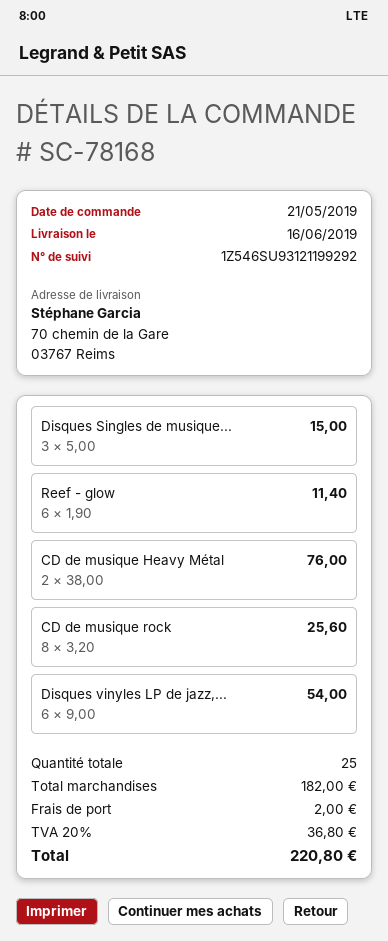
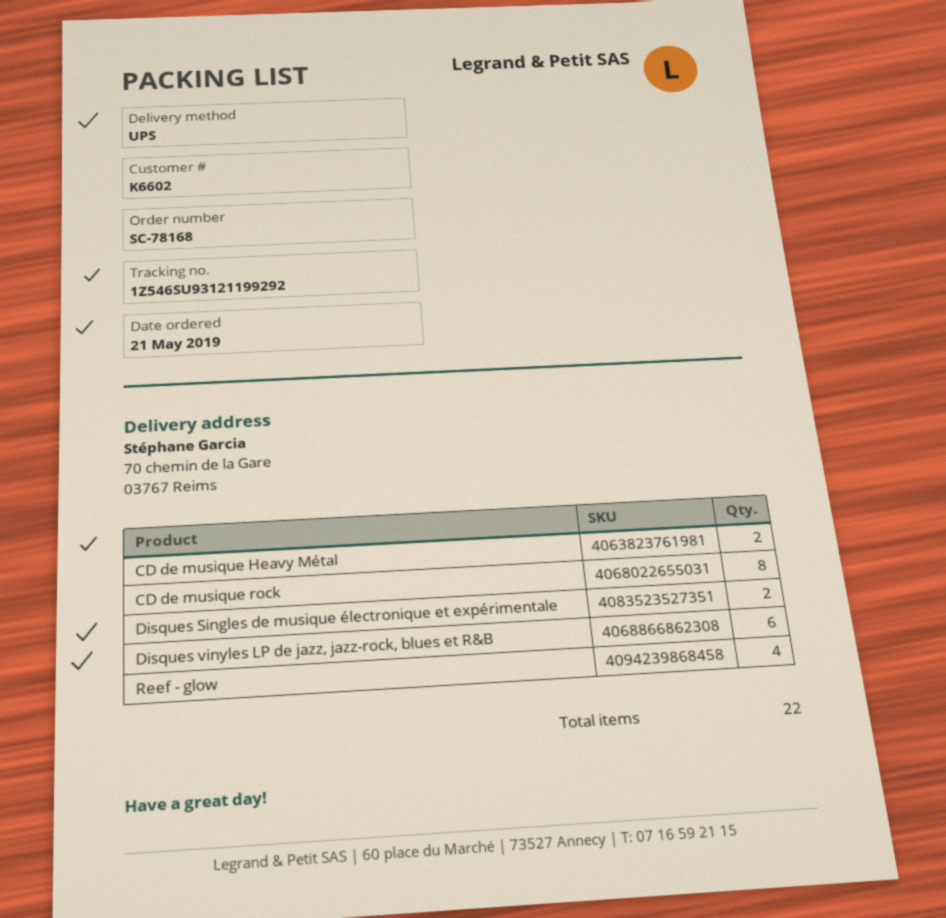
Disques Singles de musique...: 3 -> 2
Reef - glow: 6 -> 4
total quantity: 25 -> 22

